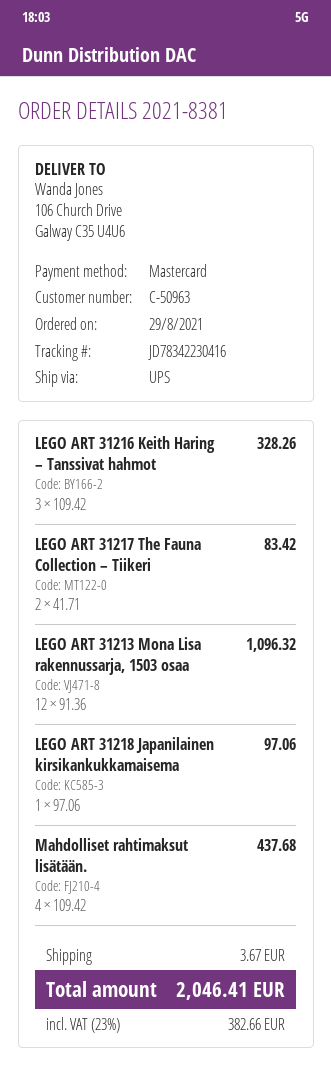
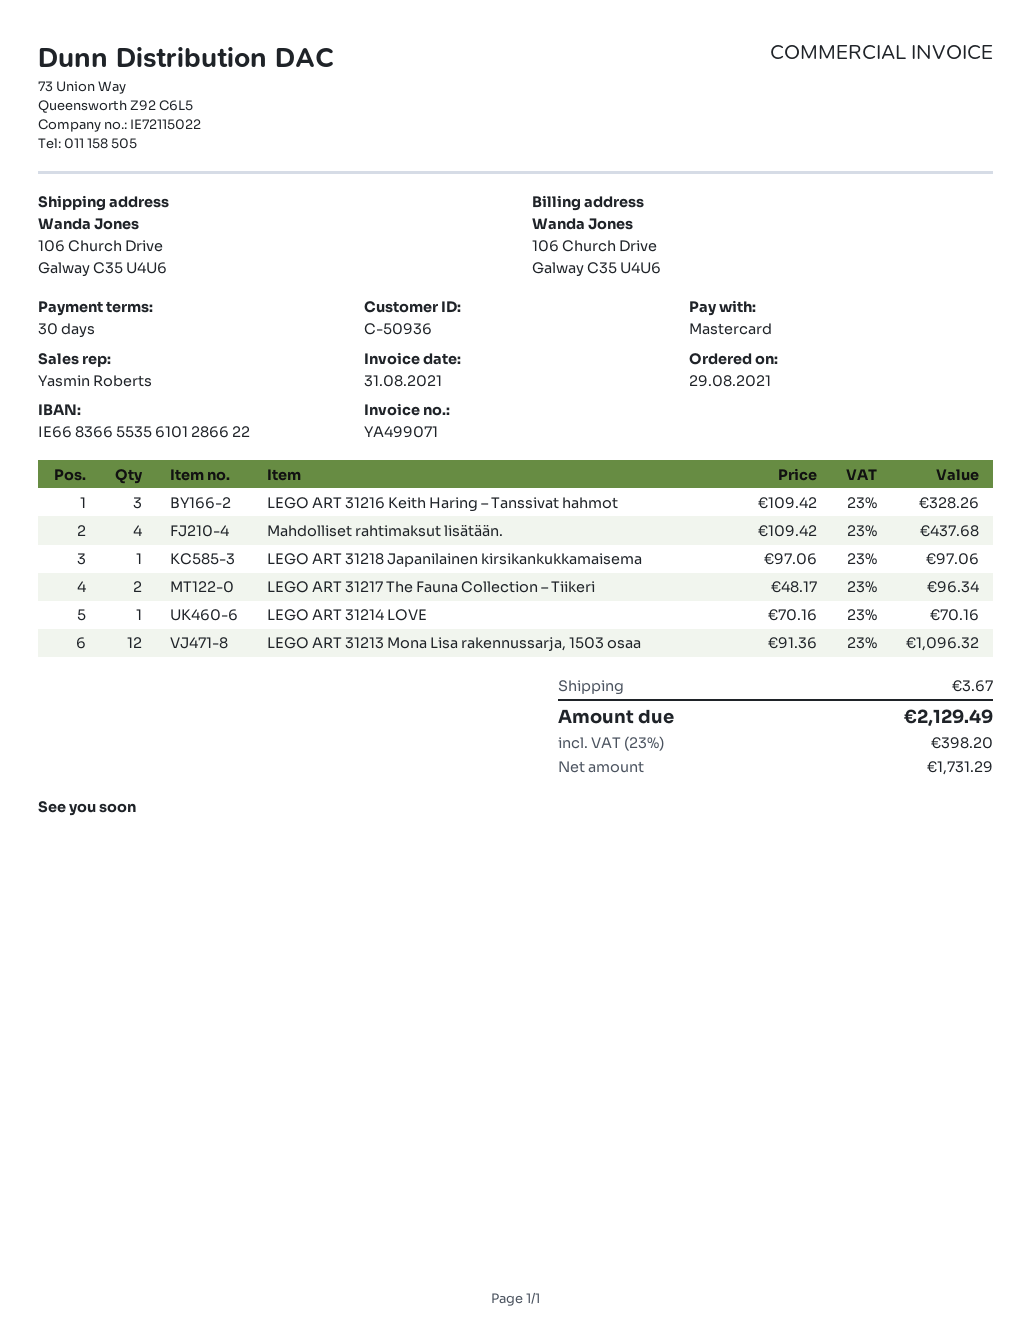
customer number: C-50963 -> C-50936
LEGO ART 31217 The Fauna Collection – Tiikeri: 2 x 41.71 = 83.42 -> 2 x 48.17 = 96.34
LEGO ART 31214 LOVE: none -> 1 x 70.16 = 70.16
tax: 23% = 382.66 -> 23% = 398.20
total: 2046.41 -> 2129.49

